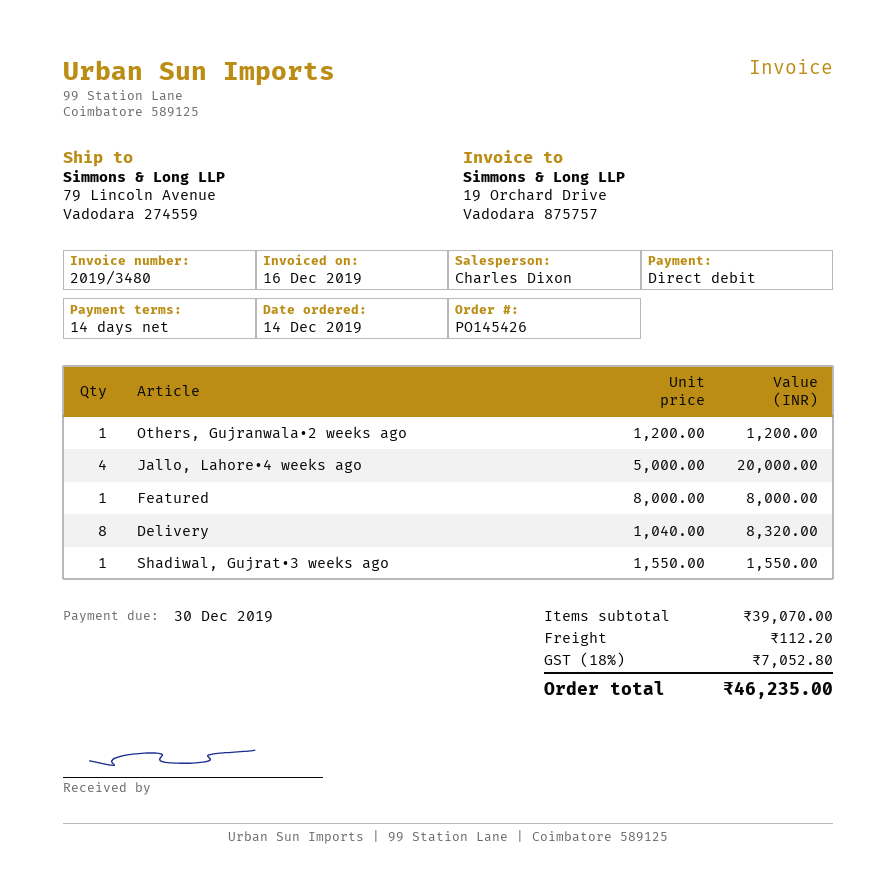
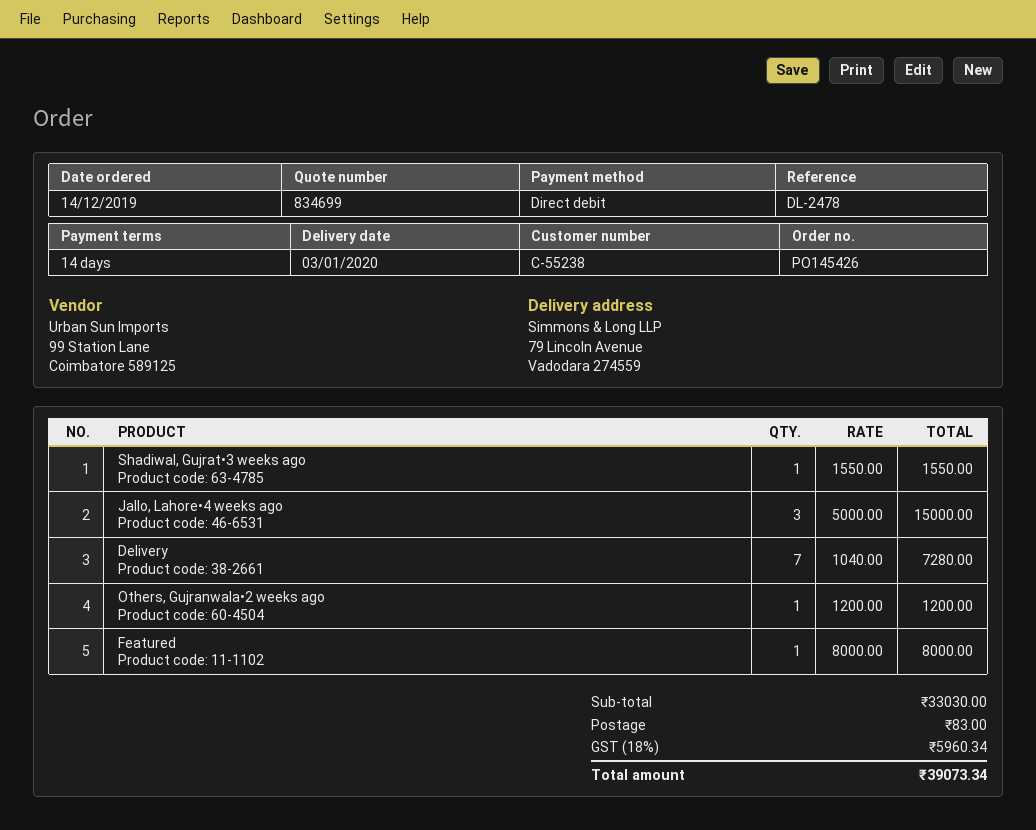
Jallo, Lahore•4 weeks ago: 4 x 5000.00 = 20000.00 -> 3 x 5000.00 = 15000.00
Delivery: 8 x 1040.00 = 8320.00 -> 7 x 1040.00 = 7280.00
subtotal: 39070.00 -> 33030.00
shipping: 112.20 -> 83.00
tax: 18% = 7052.80 -> 18% = 5960.34
total: 46235.00 -> 39073.34

